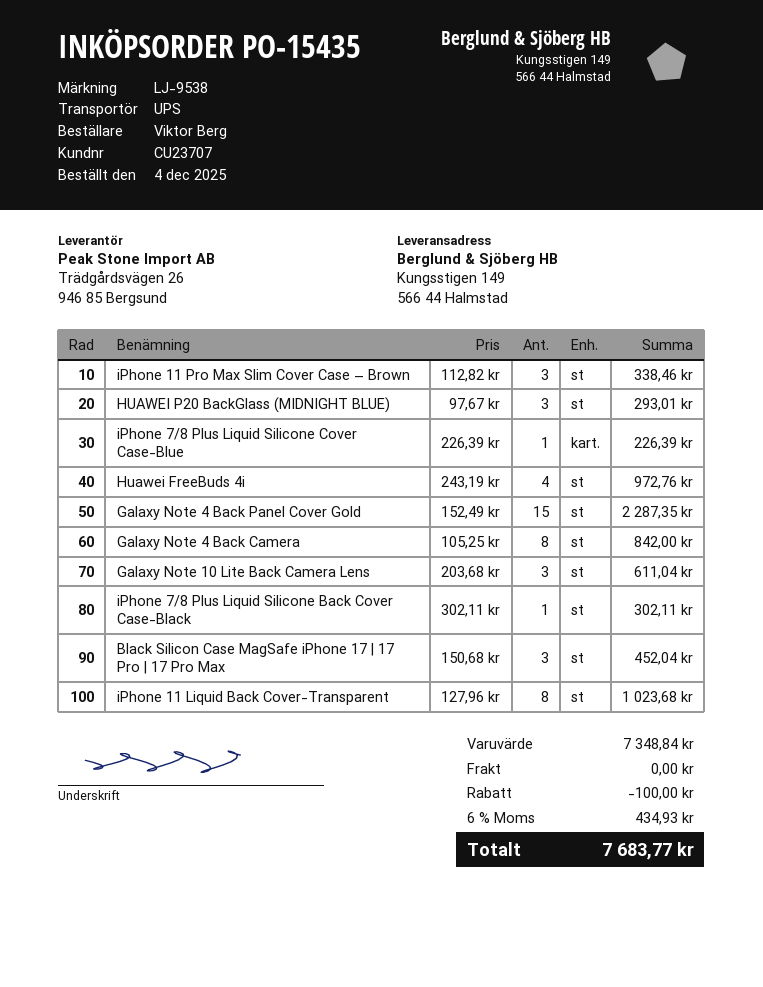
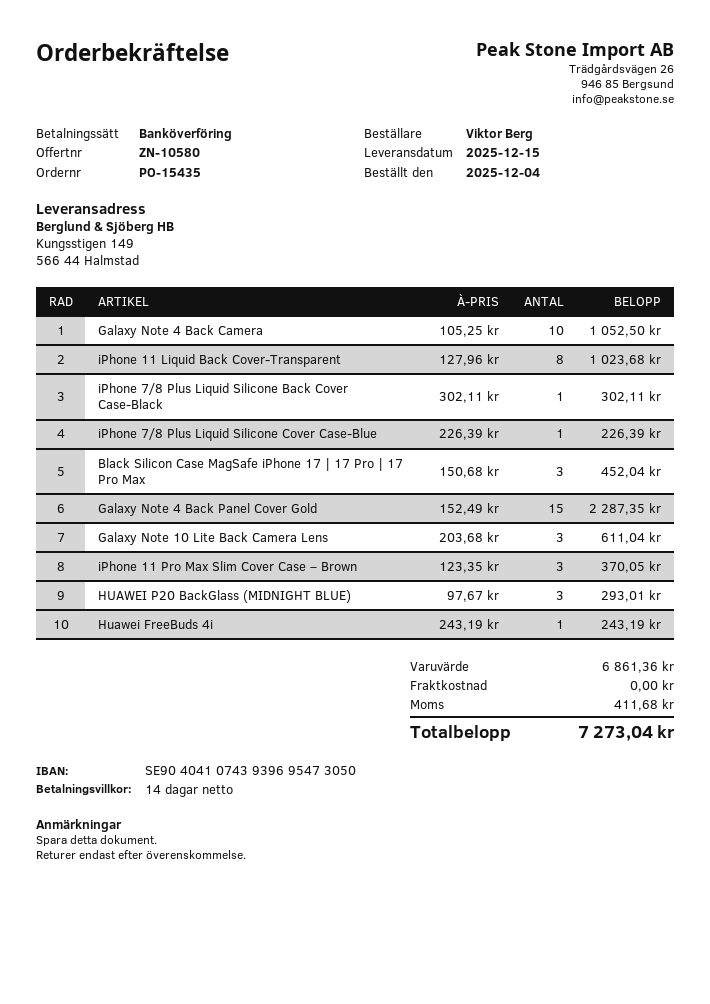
iPhone 11 Pro Max Slim Cover Case – Brown: 3 x 112.82 = 338.46 -> 3 x 123.35 = 370.05
Huawei FreeBuds 4i: 4 x 243.19 = 972.76 -> 1 x 243.19 = 243.19
Galaxy Note 4 Back Camera: 8 x 105.25 = 842.00 -> 10 x 105.25 = 1052.50
subtotal: 7348.84 -> 6861.36
discount: 100.00 -> none
tax: 434.93 -> 411.68
total: 7683.77 -> 7273.04

